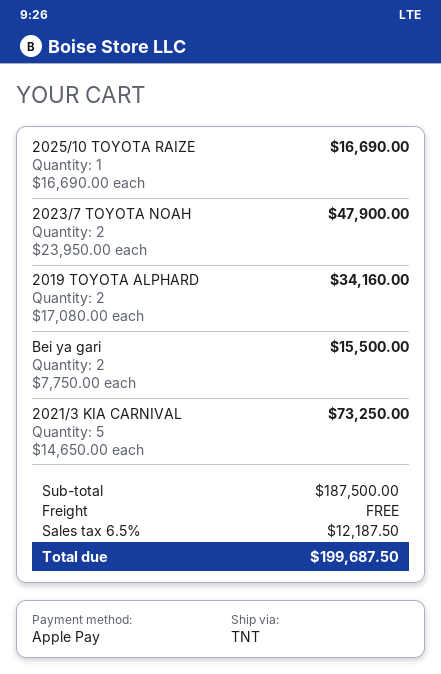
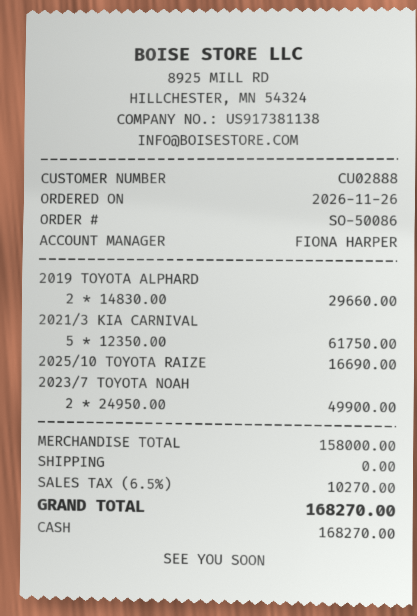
payment method: Apple Pay -> cash
2023/7 TOYOTA NOAH: 2 x 23950.00 = 47900.00 -> 2 x 24950.00 = 49900.00
2019 TOYOTA ALPHARD: 2 x 17080.00 = 34160.00 -> 2 x 14830.00 = 29660.00
Bei ya gari: 2 x 7750.00 = 15500.00 -> none
2021/3 KIA CARNIVAL: 5 x 14650.00 = 73250.00 -> 5 x 12350.00 = 61750.00
subtotal: 187500.00 -> 158000.00
tax: 6.5% = 12187.50 -> 6.5% = 10270.00
total: 199687.50 -> 168270.00

